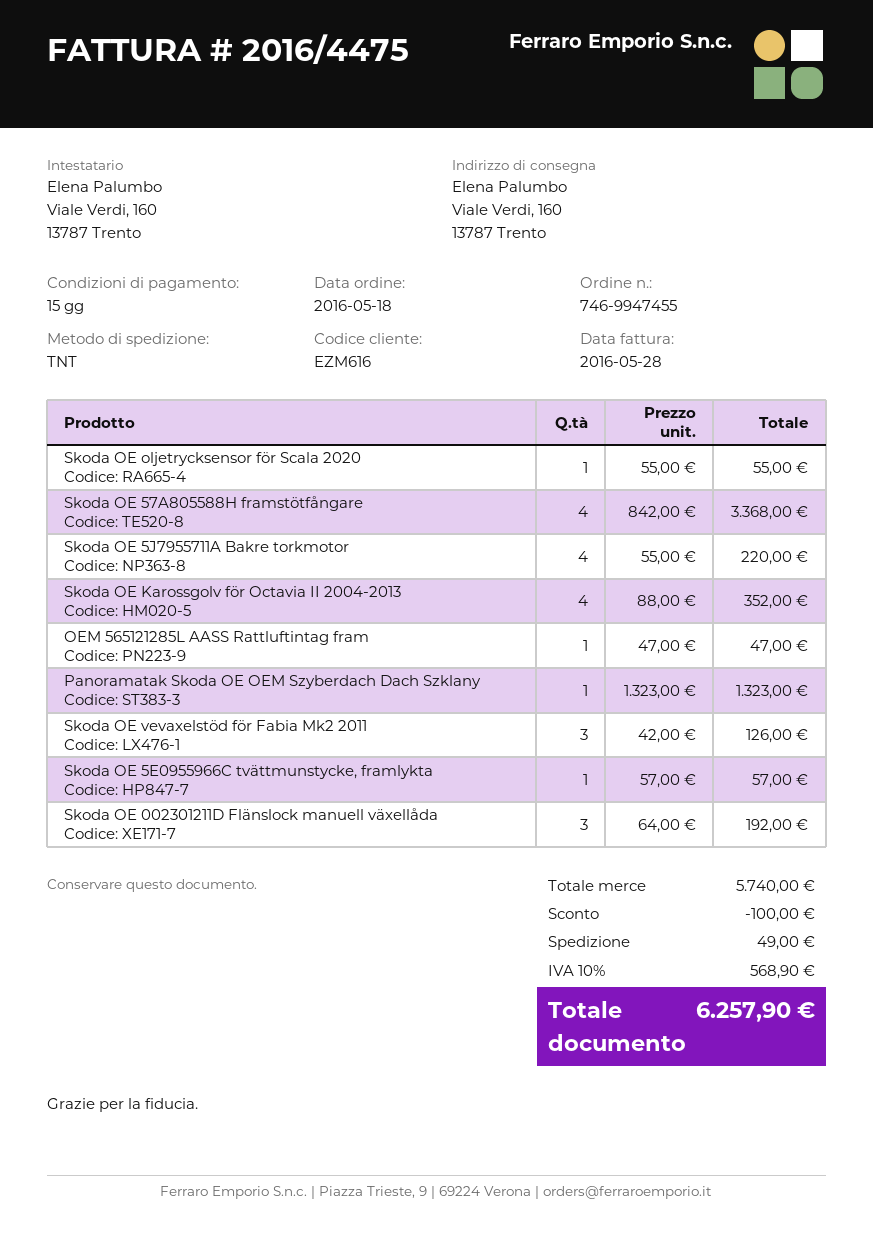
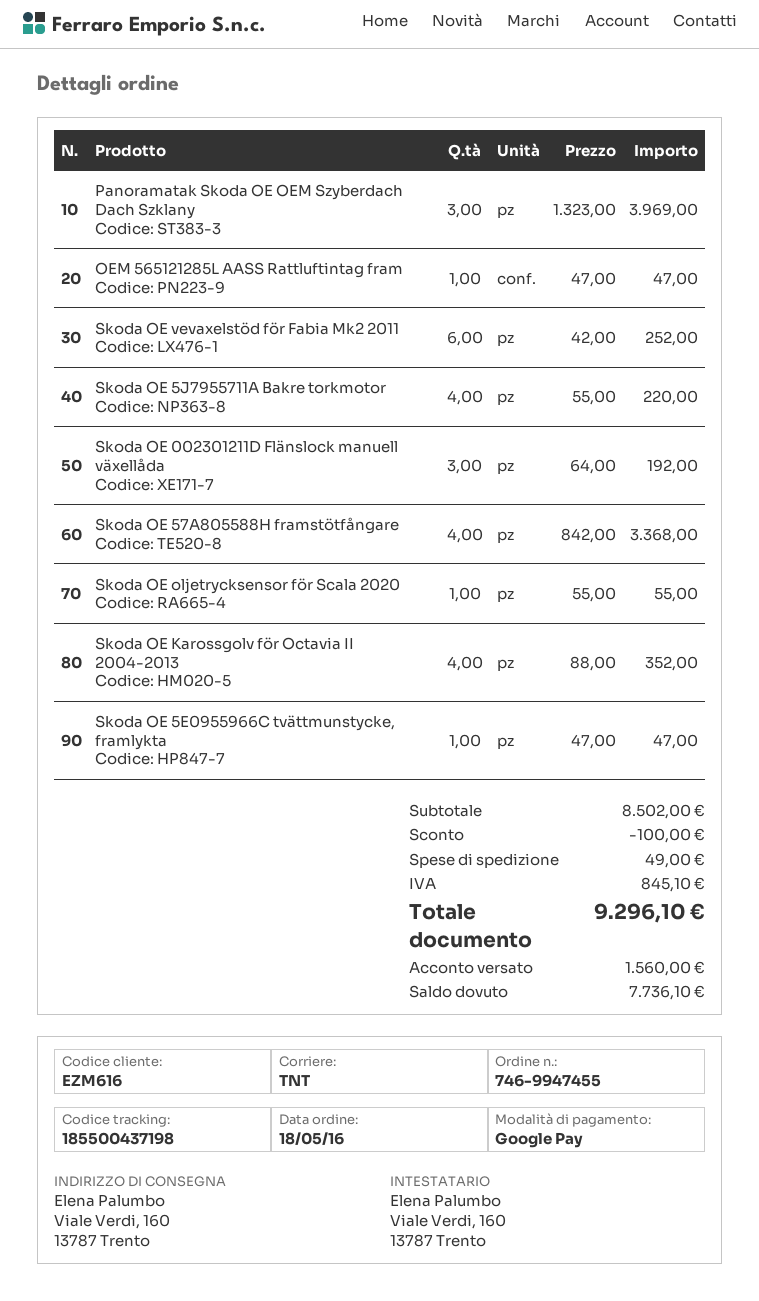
Panoramatak Skoda OE OEM Szyberdach Dach Szklany: 1 x 1323.00 = 1323.00 -> 3 x 1323.00 = 3969.00
Skoda OE vevaxelstöd för Fabia Mk2 2011: 3 x 42.00 = 126.00 -> 6 x 42.00 = 252.00
Skoda OE 5E0955966C tvättmunstycke, framlykta: 1 x 57.00 = 57.00 -> 1 x 47.00 = 47.00
subtotal: 5740.00 -> 8502.00
tax: 568.90 -> 845.10
total: 6257.90 -> 9296.10

